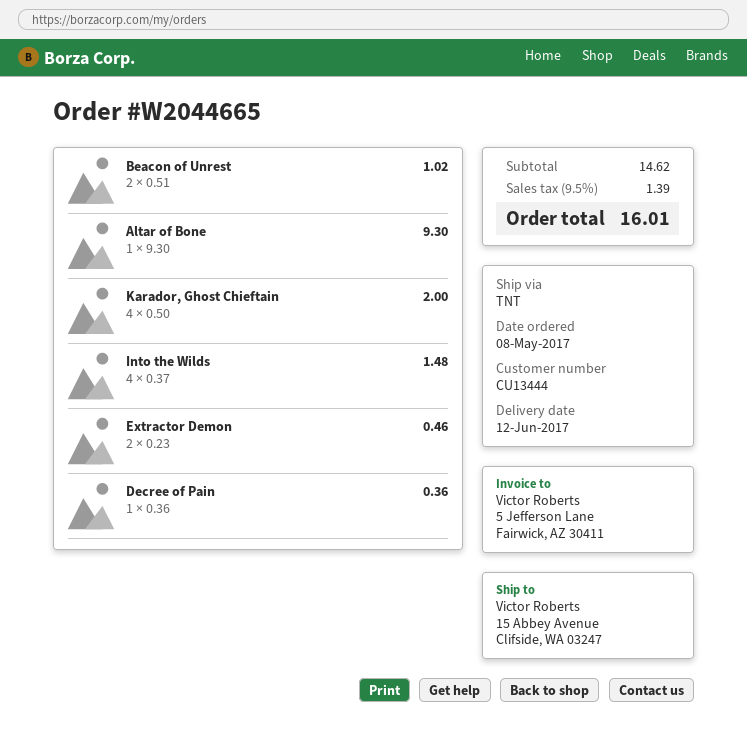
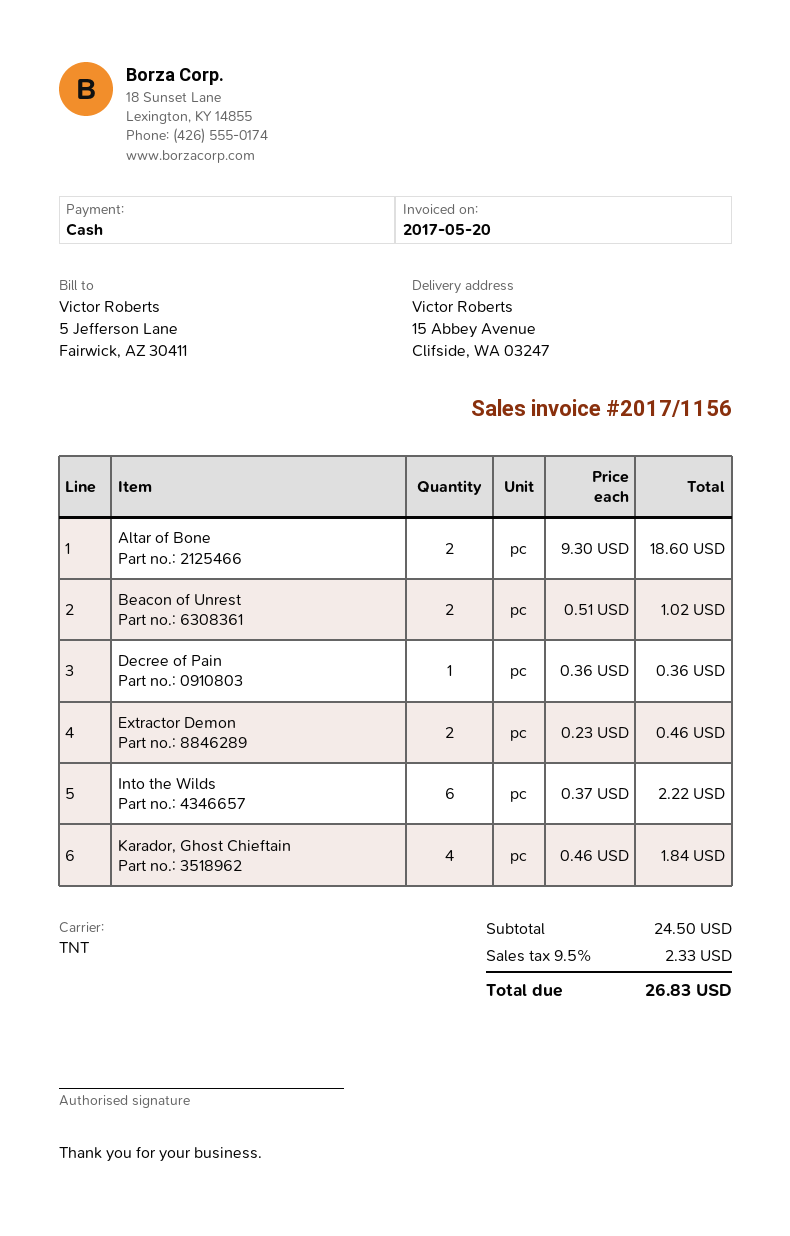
Altar of Bone: 1 x 9.30 = 9.30 -> 2 x 9.30 = 18.60
Karador, Ghost Chieftain: 4 x 0.50 = 2.00 -> 4 x 0.46 = 1.84
Into the Wilds: 4 x 0.37 = 1.48 -> 6 x 0.37 = 2.22
subtotal: 14.62 -> 24.50
tax: 9.5% = 1.39 -> 9.5% = 2.33
total: 16.01 -> 26.83

